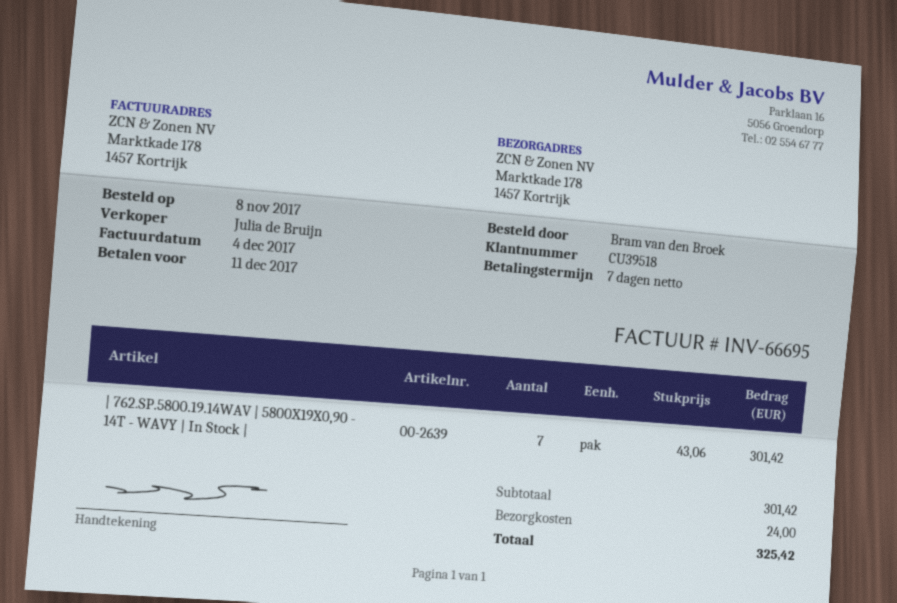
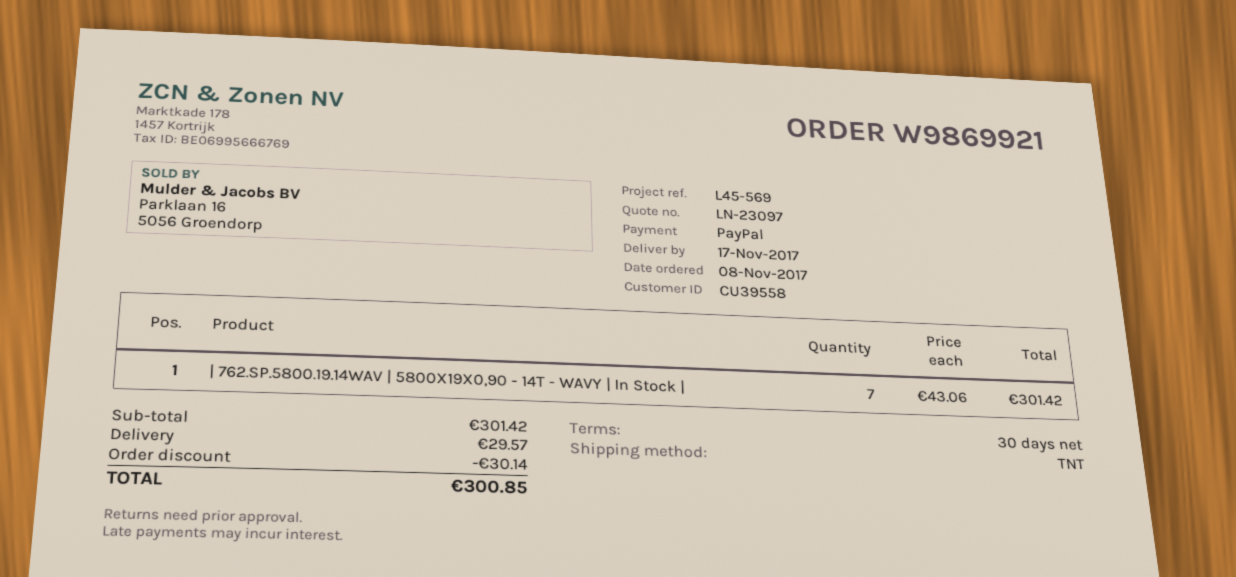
payment terms: 7 days -> 30 days
customer number: CU39518 -> CU39558
discount: none -> 30.14
shipping: 24.00 -> 29.57
total: 325.42 -> 300.85

